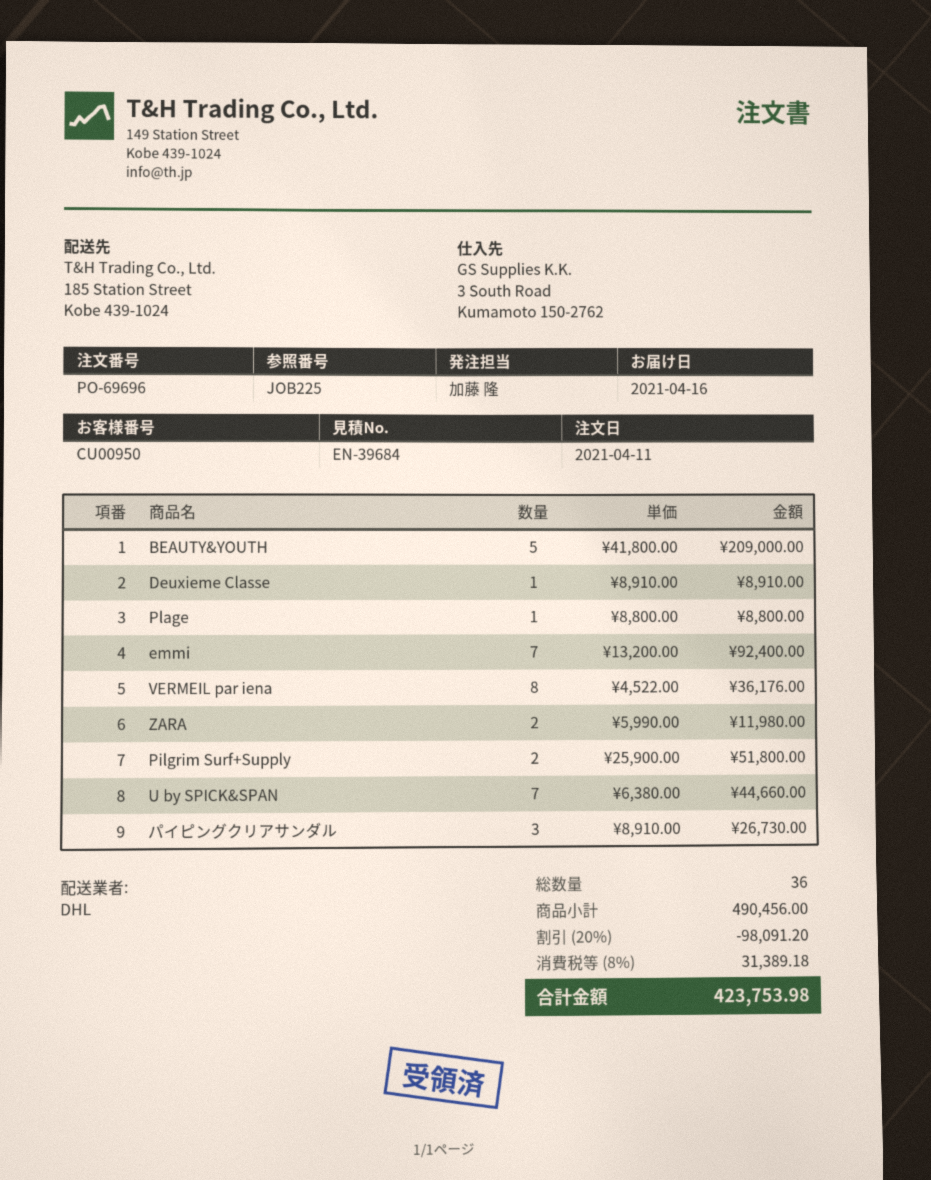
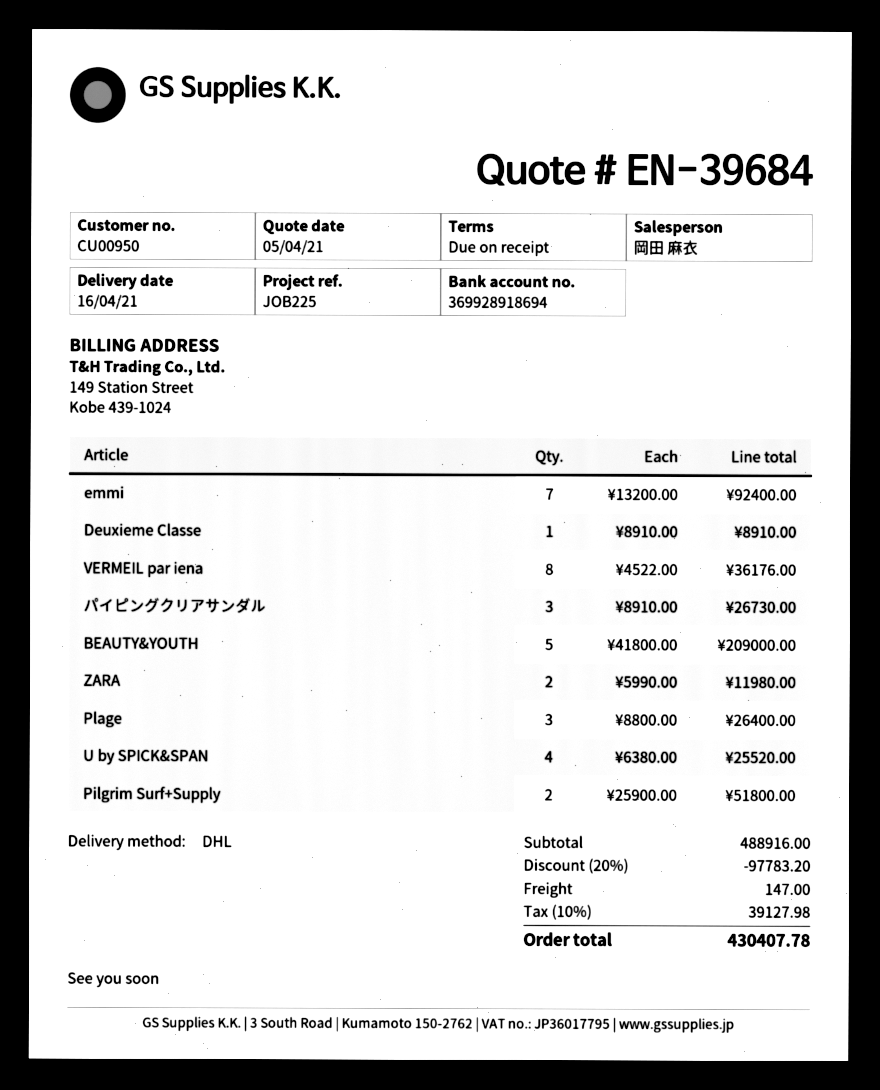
Plage: 1 x 8800.00 = 8800.00 -> 3 x 8800.00 = 26400.00
U by SPICK&SPAN: 7 x 6380.00 = 44660.00 -> 4 x 6380.00 = 25520.00
subtotal: 490456.00 -> 488916.00
discount: 20% = 98091.20 -> 20% = 97783.20
shipping: none -> 147.00
tax: 8% = 31389.18 -> 10% = 39127.98
total: 423753.98 -> 430407.78

